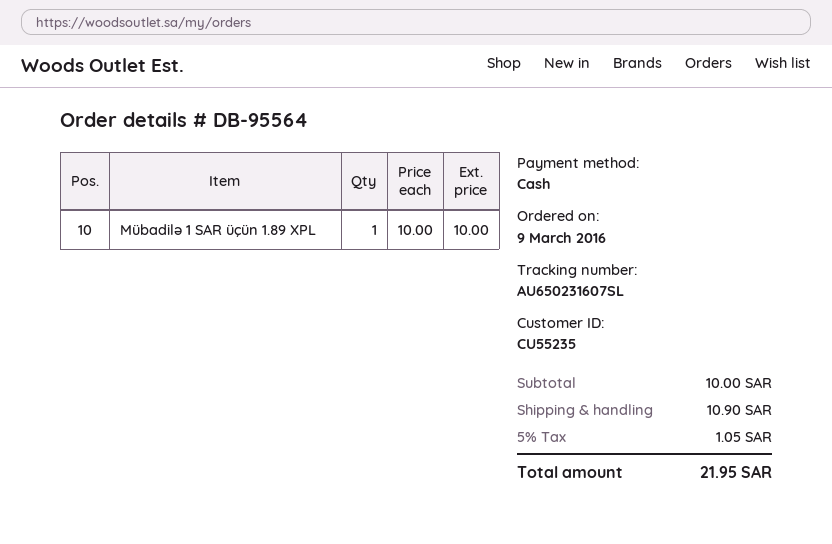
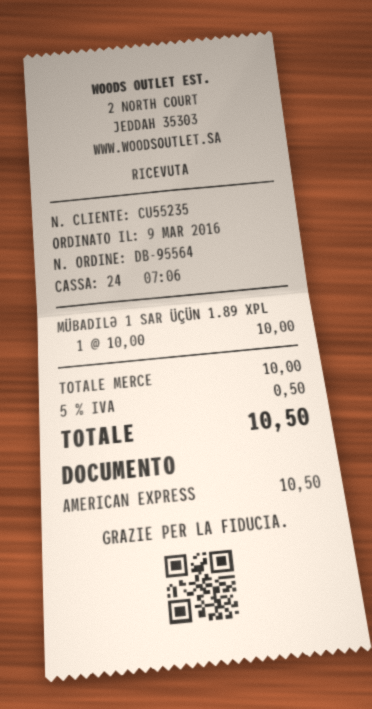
payment method: cash -> American Express
shipping: 10.90 -> none
tax: 5% = 1.05 -> 5% = 0.50
total: 21.95 -> 10.50

